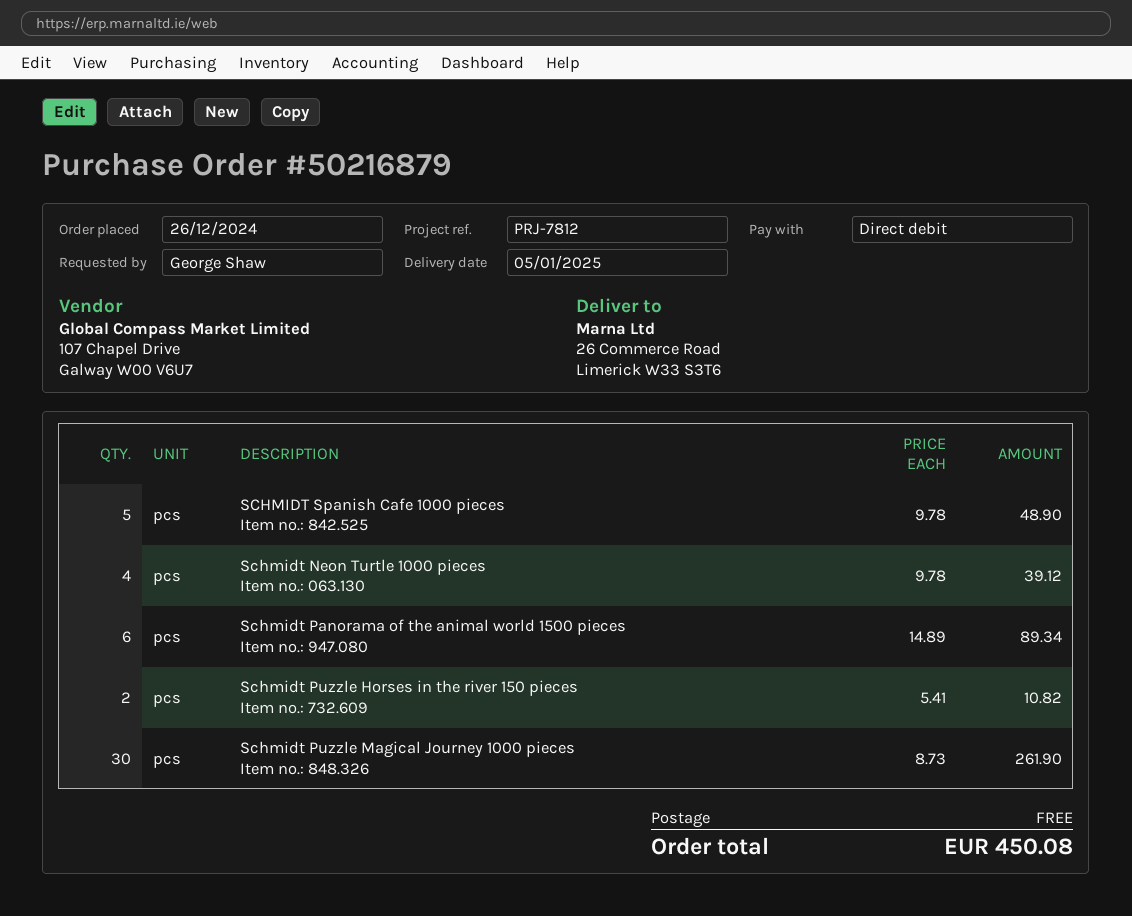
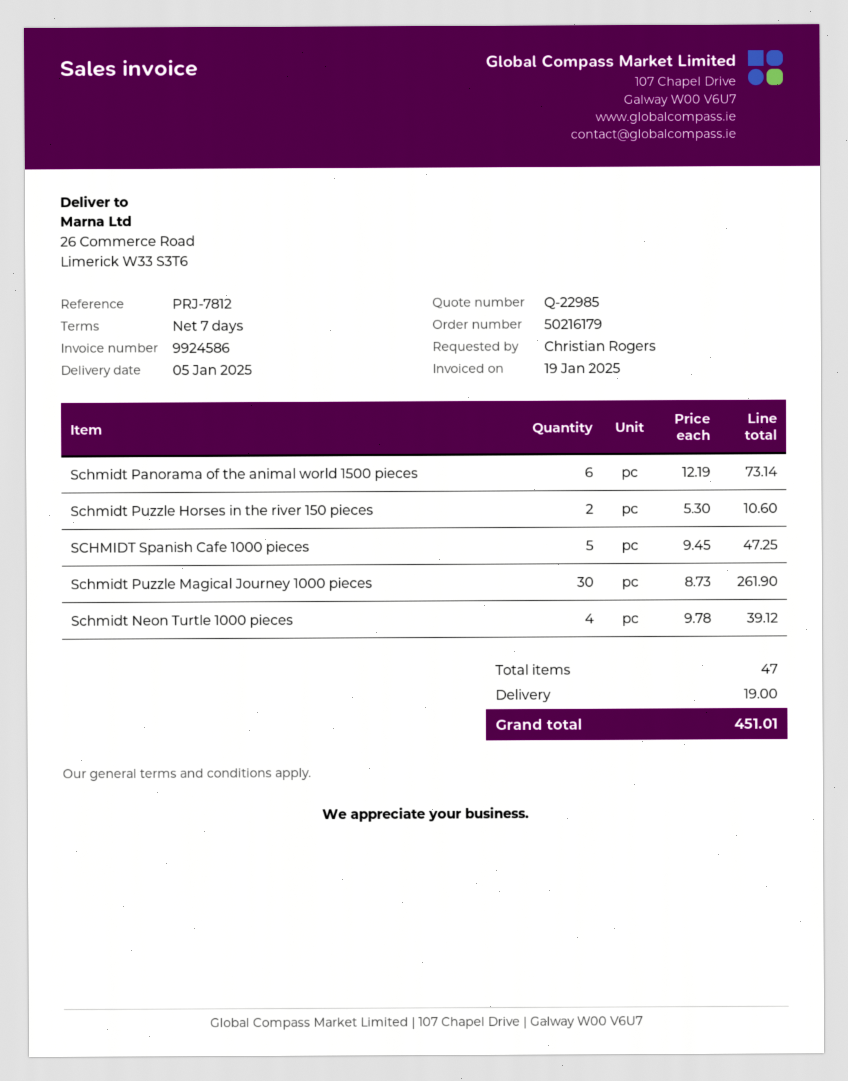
order number: 50216879 -> 50216179
ordered by: George Shaw -> Christian Rogers
SCHMIDT Spanish Cafe 1000 pieces: 5 x 9.78 = 48.90 -> 5 x 9.45 = 47.25
Schmidt Panorama of the animal world 1500 pieces: 6 x 14.89 = 89.34 -> 6 x 12.19 = 73.14
Schmidt Puzzle Horses in the river 150 pieces: 2 x 5.41 = 10.82 -> 2 x 5.30 = 10.60
shipping: 0.00 -> 19.00
total: 450.08 -> 451.01

